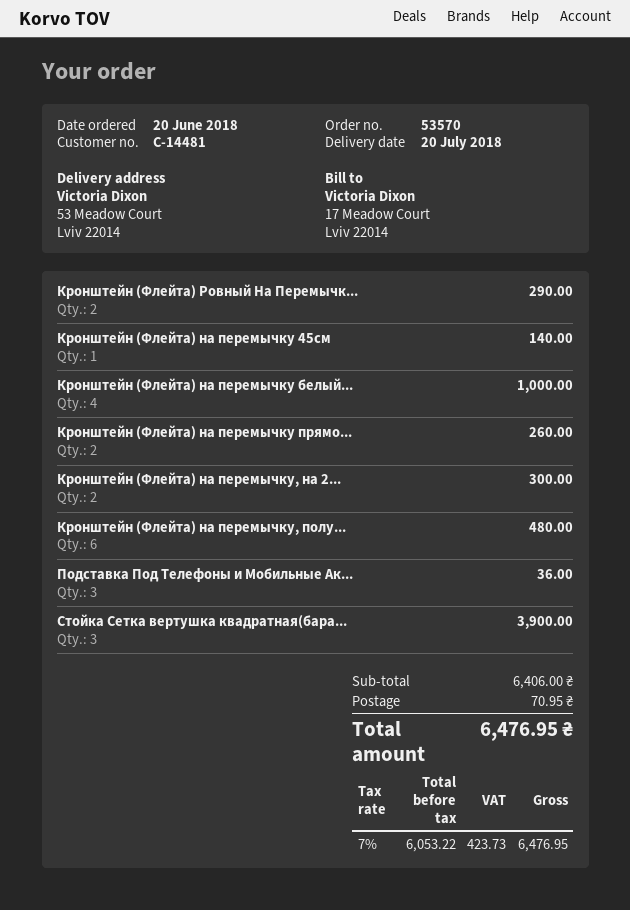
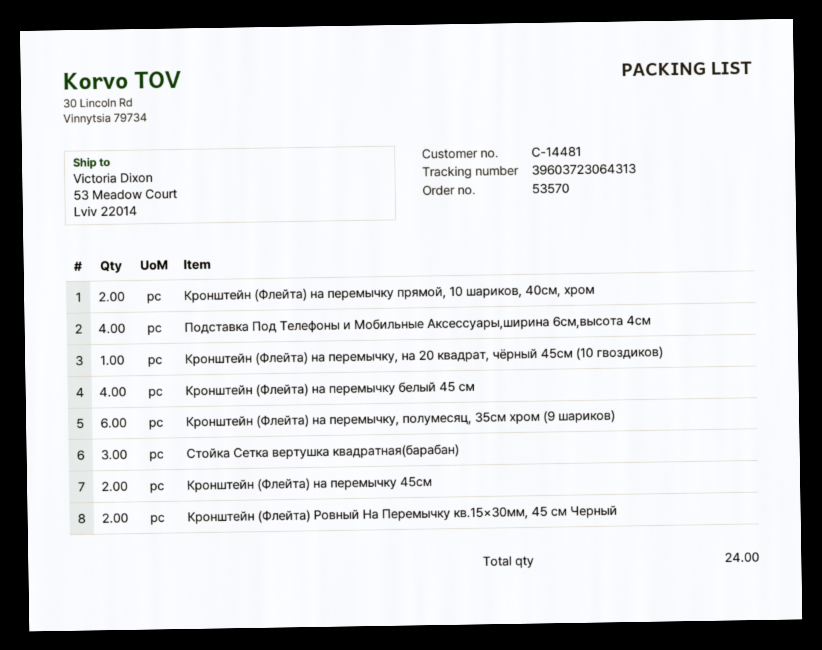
Кронштейн (Флейта) на перемычку 45см: 1 -> 2
Кронштейн (Флейта) на перемычку, на 2...: 2 -> 1
Подставка Под Телефоны и Мобильные Ак...: 3 -> 4

